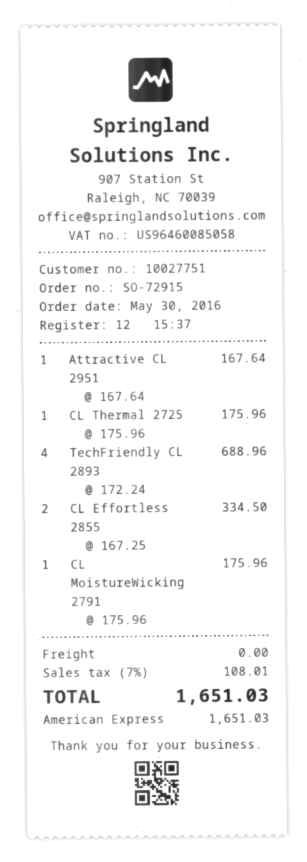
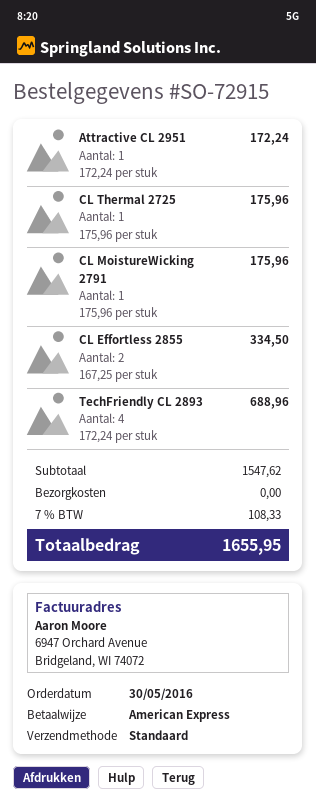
Attractive CL 2951: 1 x 167.64 = 167.64 -> 1 x 172.24 = 172.24
tax: 7% = 108.01 -> 7% = 108.33
total: 1651.03 -> 1655.95

